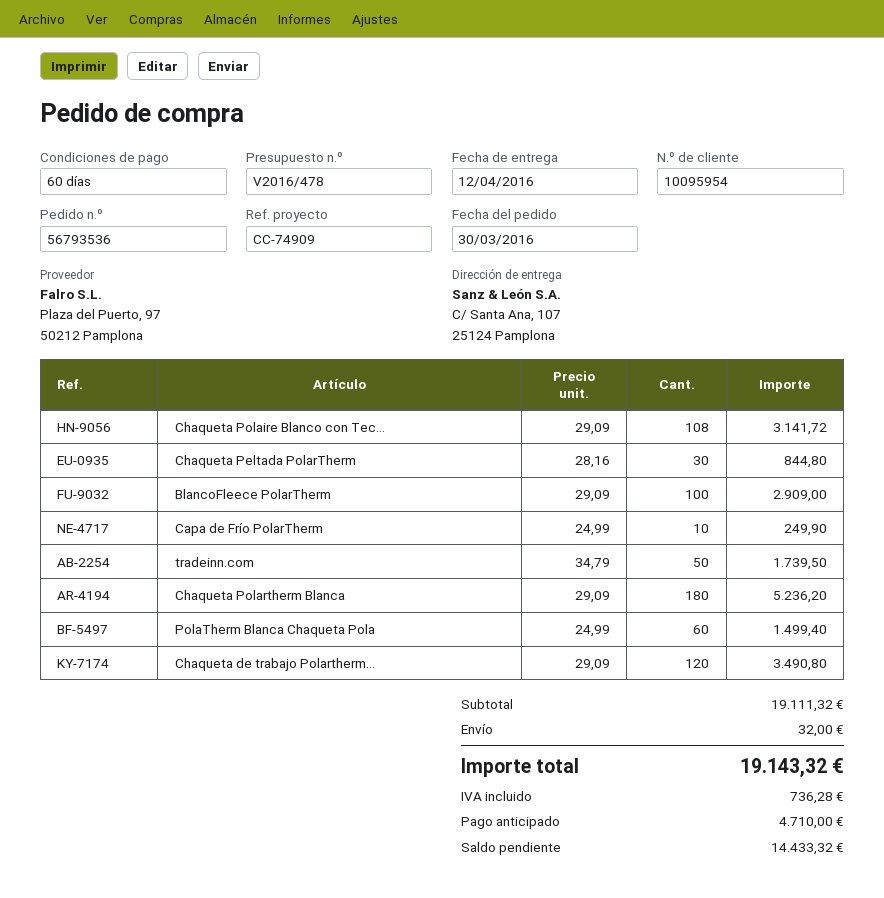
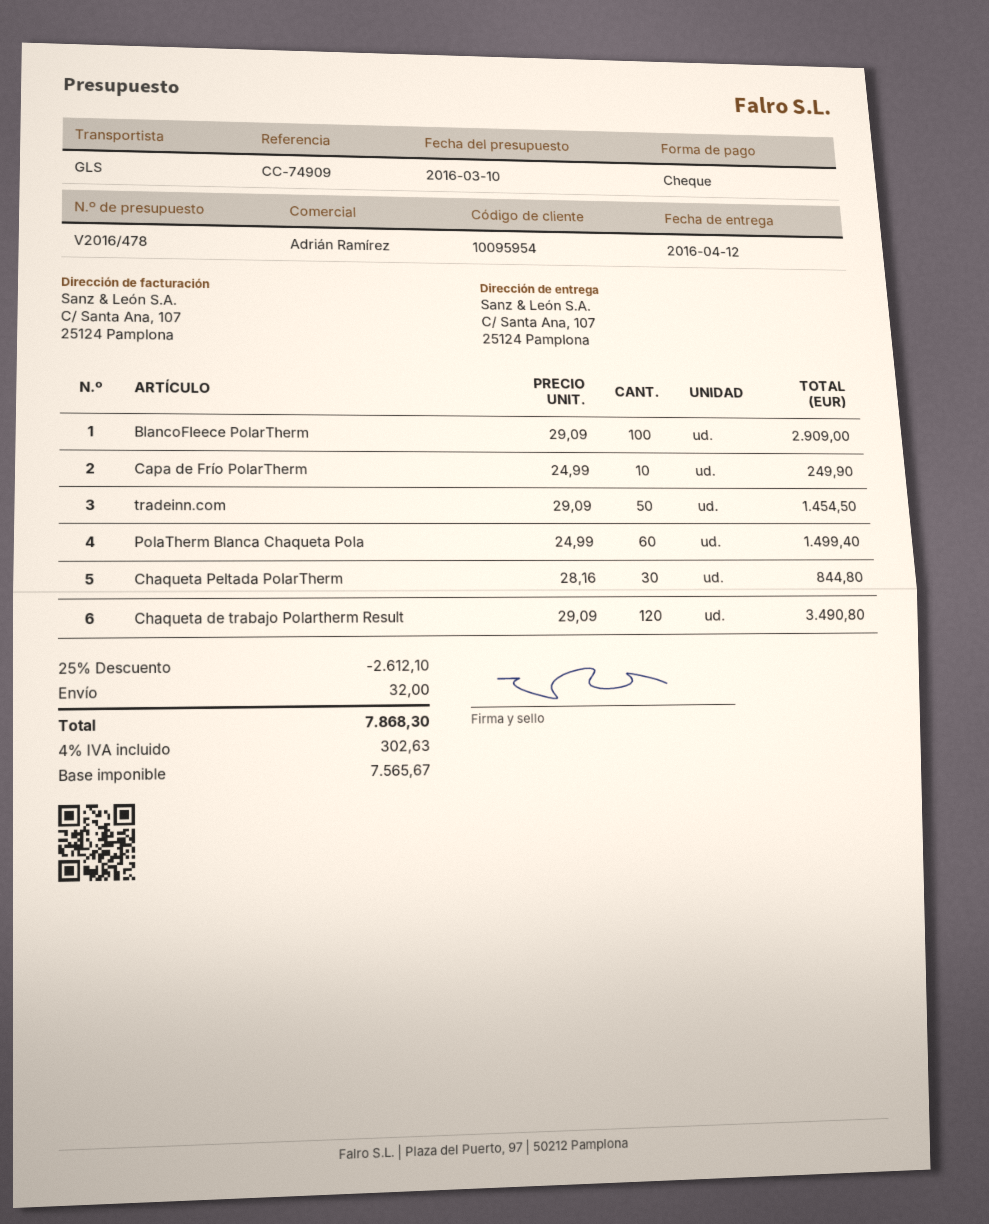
Chaqueta Polaire Blanco con Tec...: 108 x 29.09 = 3141.72 -> none
tradeinn.com: 50 x 34.79 = 1739.50 -> 50 x 29.09 = 1454.50
Chaqueta Polartherm Blanca: 180 x 29.09 = 5236.20 -> none
discount: none -> 25% = 2612.10
tax: 736.28 -> 302.63
total: 19143.32 -> 7868.30

